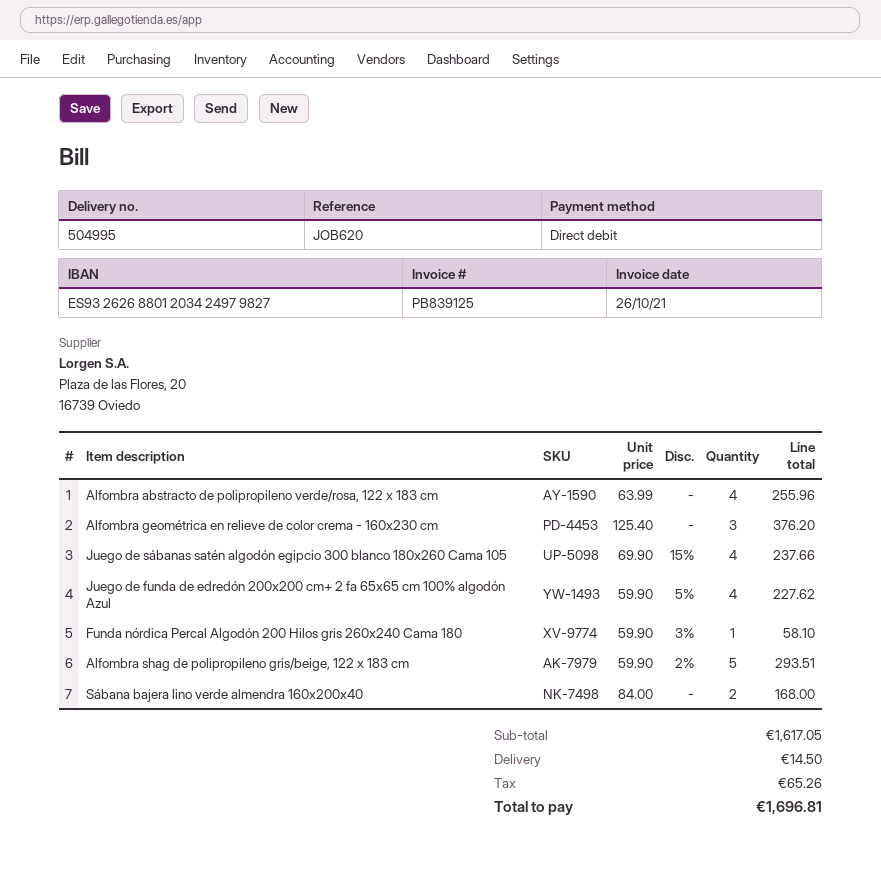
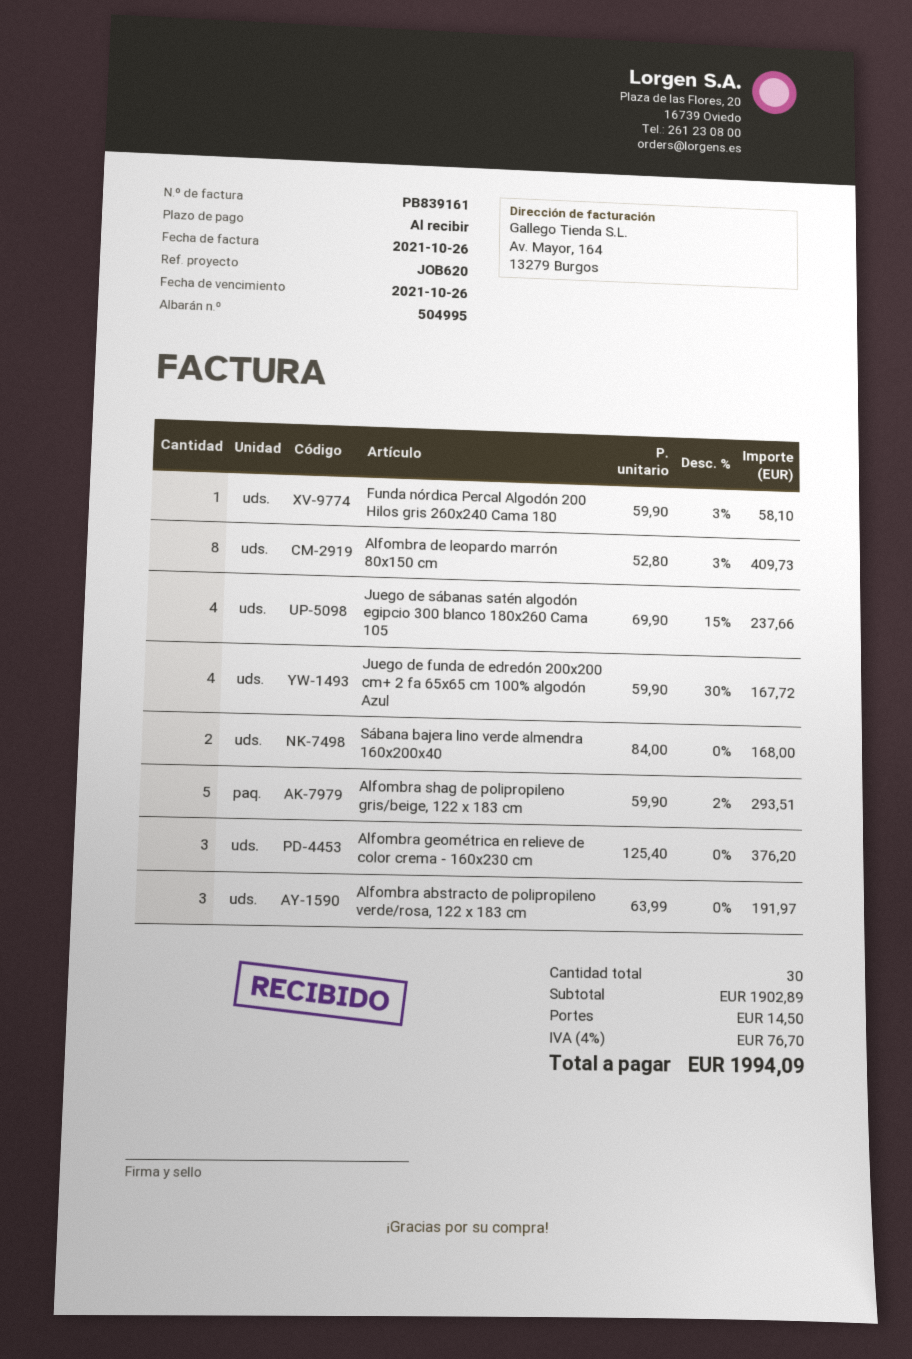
invoice number: PB839125 -> PB839161
Alfombra abstracto de polipropileno verde/rosa, 122 x 183 cm: 4 x 63.99 = 255.96 -> 3 x 63.99 = 191.97
Juego de funda de edredón 200x200 cm+ 2 fa 65x65 cm 100% algodón Azul: 4 x 59.90 - 5% = 227.62 -> 4 x 59.90 - 30% = 167.72
Alfombra de leopardo marrón 80x150 cm: none -> 8 x 52.80 - 3% = 409.73
subtotal: 1617.05 -> 1902.89
tax: 65.26 -> 76.70
total: 1696.81 -> 1994.09

